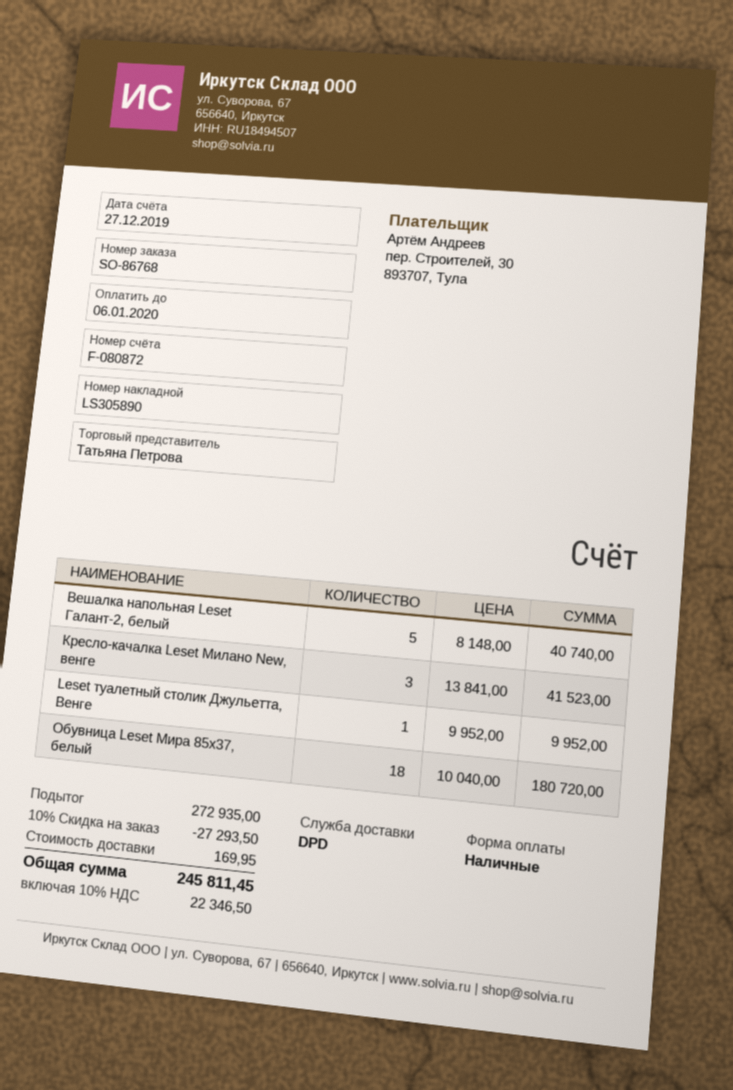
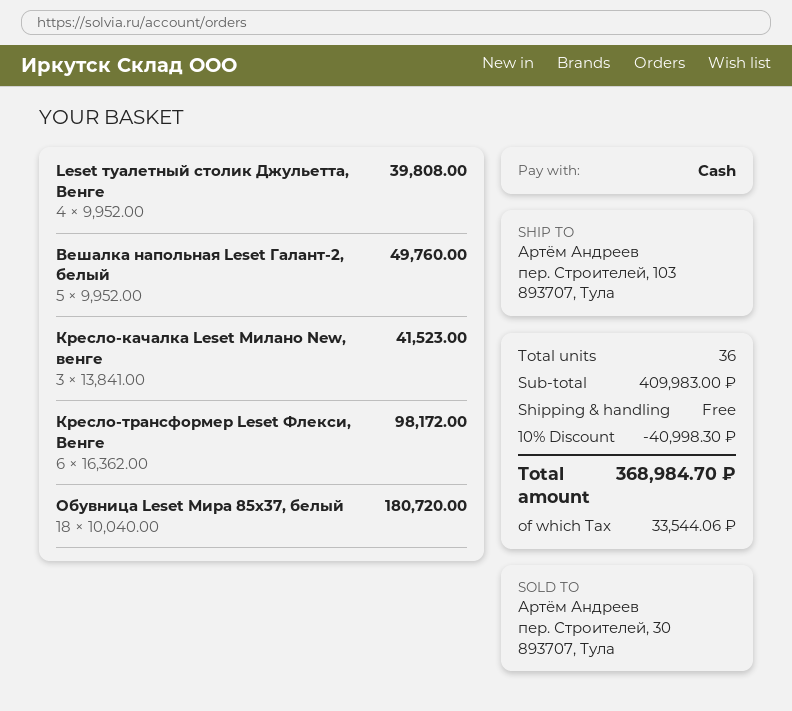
Вешалка напольная Leset Галант-2, белый: 5 x 8148.00 = 40740.00 -> 5 x 9952.00 = 49760.00
Leset туалетный столик Джульетта, Венге: 1 x 9952.00 = 9952.00 -> 4 x 9952.00 = 39808.00
Кресло-трансформер Leset Флекси, Венге: none -> 6 x 16362.00 = 98172.00
subtotal: 272935.00 -> 409983.00
discount: 10% = 27293.50 -> 10% = 40998.30
shipping: 169.95 -> 0.00
tax: 22346.50 -> 33544.06
total: 245811.45 -> 368984.70

